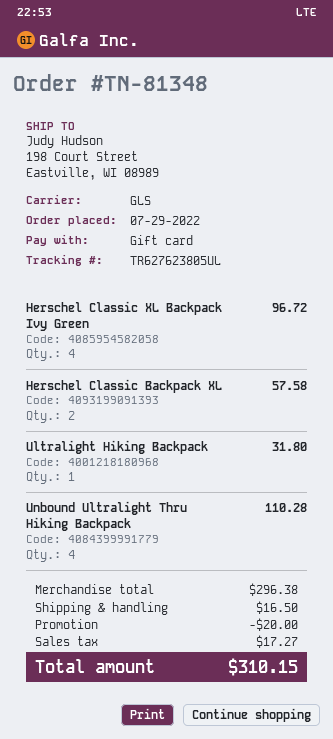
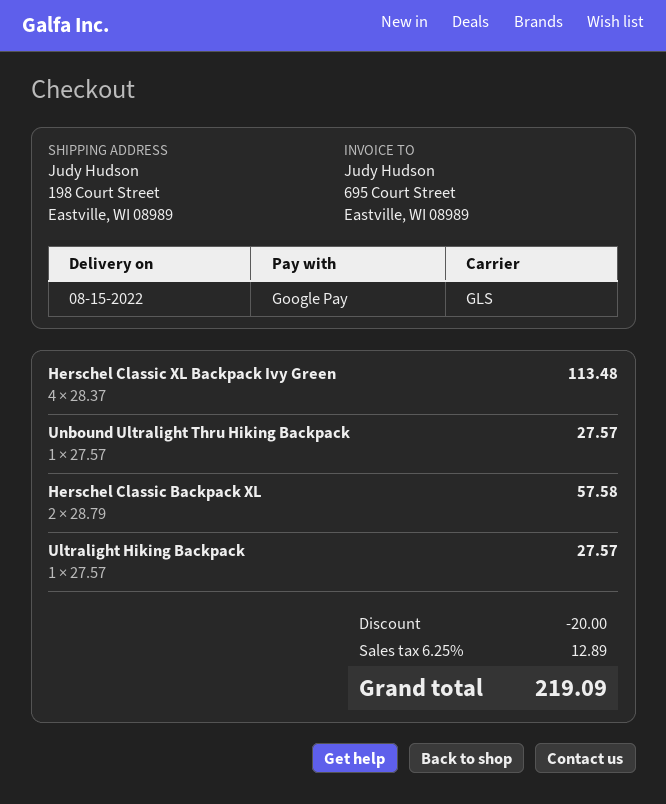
payment method: gift card -> Google Pay
Herschel Classic XL Backpack Ivy Green: 4 for 96.72 -> 4 for 113.48
Ultralight Hiking Backpack: 1 for 31.80 -> 1 for 27.57
Unbound Ultralight Thru Hiking Backpack: 4 for 110.28 -> 1 for 27.57
shipping: 16.50 -> none
tax: 17.27 -> 12.89
total: 310.15 -> 219.09

